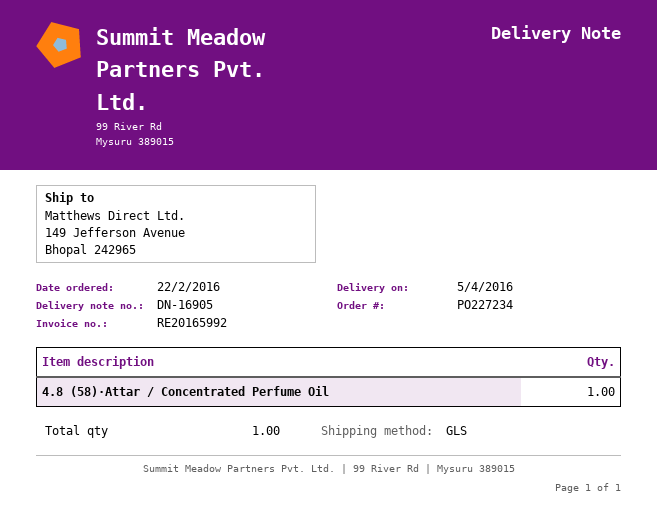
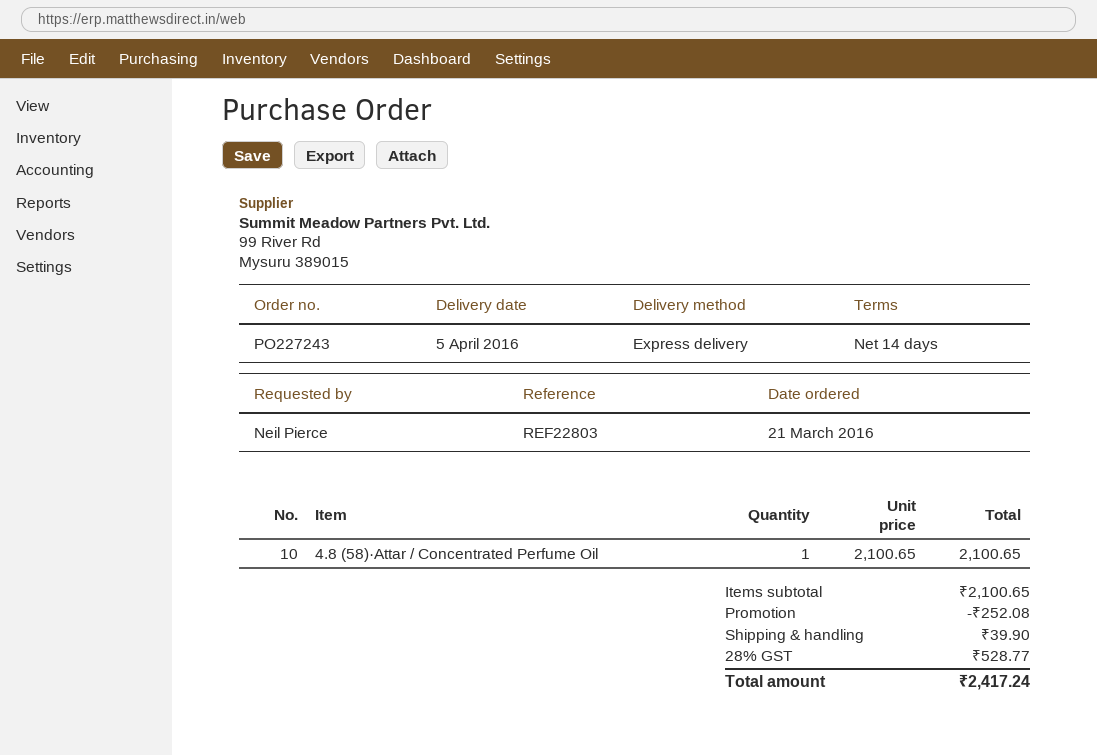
order number: PO227234 -> PO227243
order date: 2016-02-22 -> 2016-03-21
shipping method: GLS -> express

